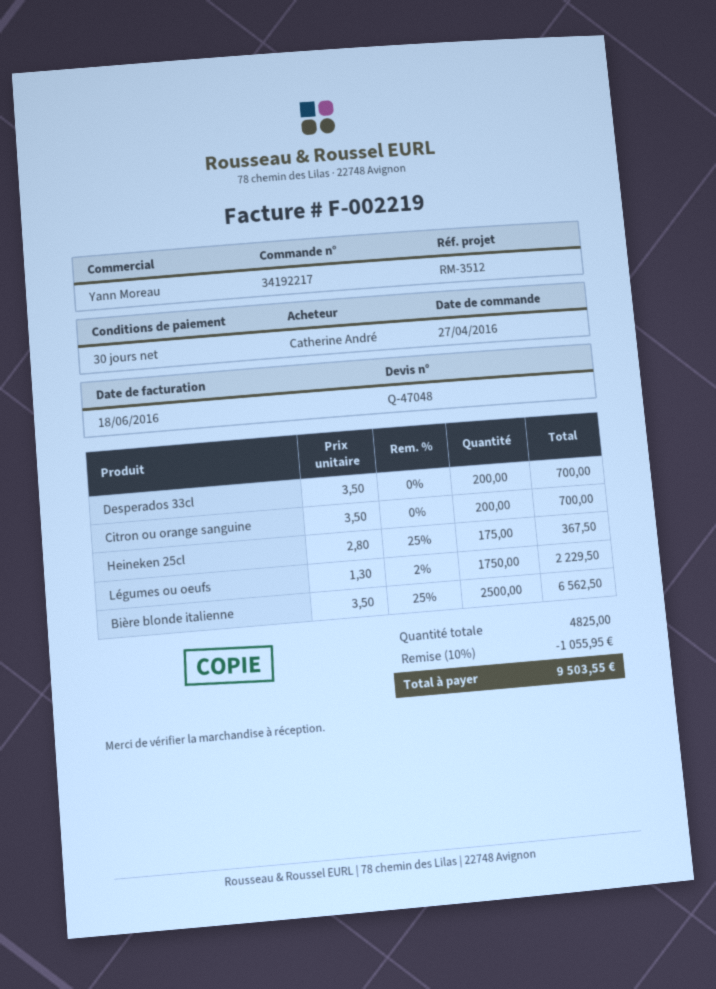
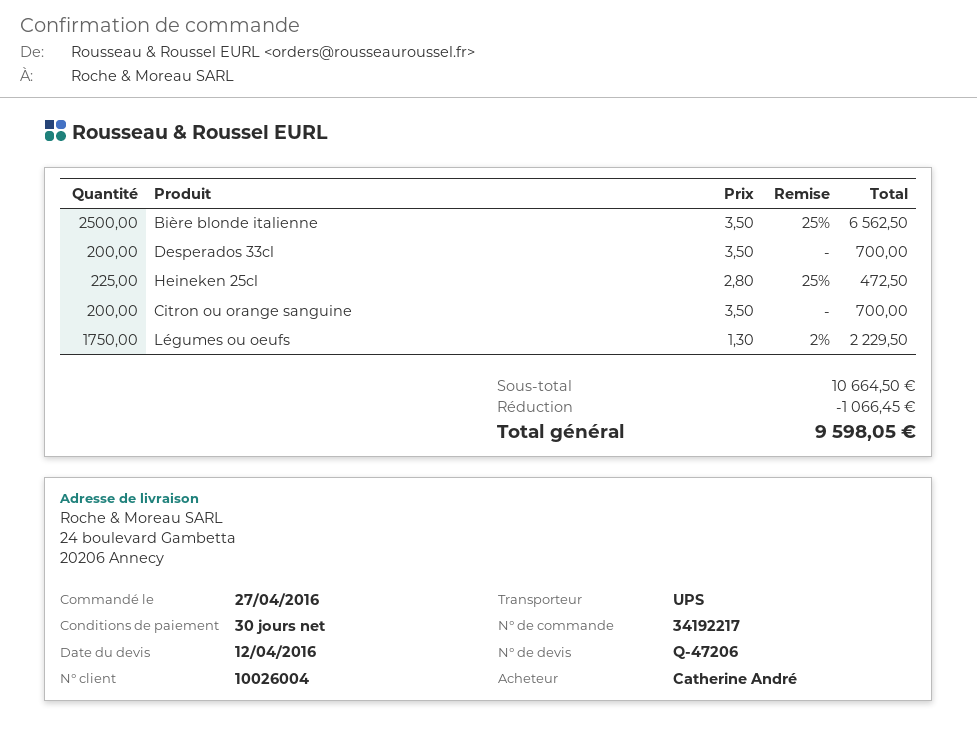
quote number: Q-47048 -> Q-47206
Heineken 25cl: 175 x 2.80 - 25% = 367.50 -> 225 x 2.80 - 25% = 472.50
discount: 1055.95 -> 1066.45
total: 9503.55 -> 9598.05

